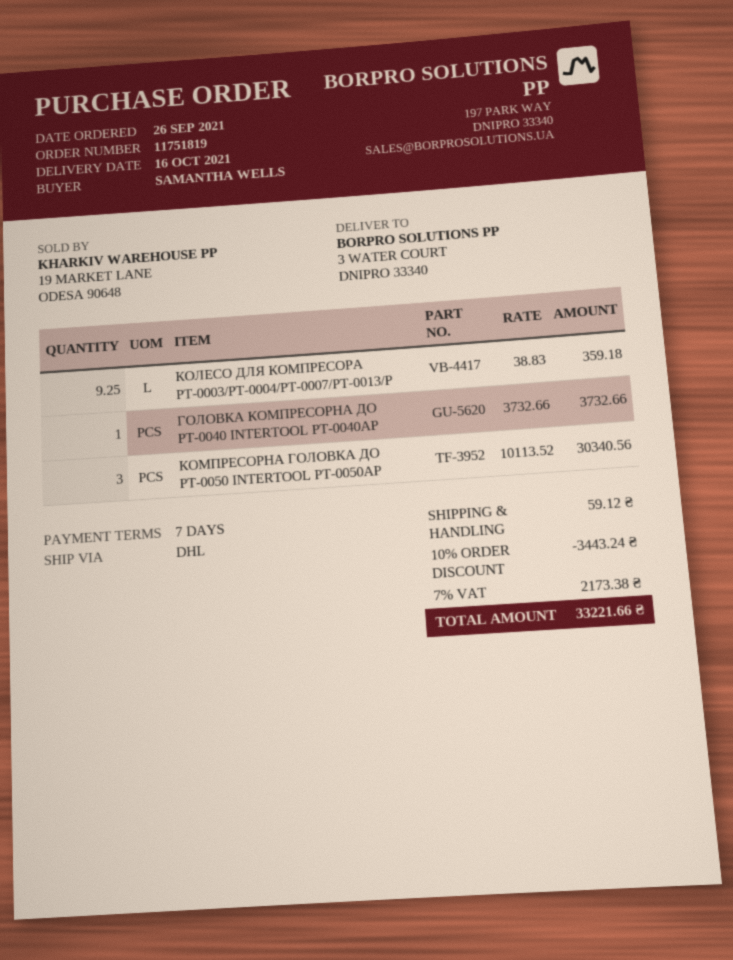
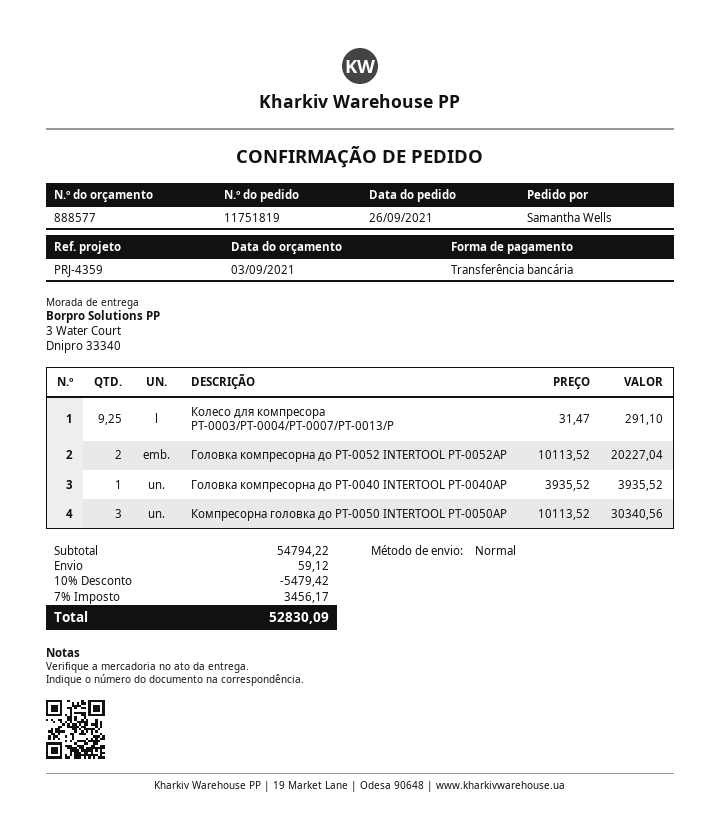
shipping method: DHL -> standard
КОЛЕСО ДЛЯ КОМПРЕСОРА PT-0003/PT-0004/PT-0007/PT-0013/P: 9.25 x 38.83 = 359.18 -> 9.25 x 31.47 = 291.10
ГОЛОВКА КОМПРЕСОРНА ДО PT-0040 INTERTOOL PT-0040AP: 1 x 3732.66 = 3732.66 -> 1 x 3935.52 = 3935.52
Головка компресорна до PT-0052 INTERTOOL PT-0052AP: none -> 2 x 10113.52 = 20227.04
discount: 10% = 3443.24 -> 10% = 5479.42
tax: 7% = 2173.38 -> 7% = 3456.17
total: 33221.66 -> 52830.09

